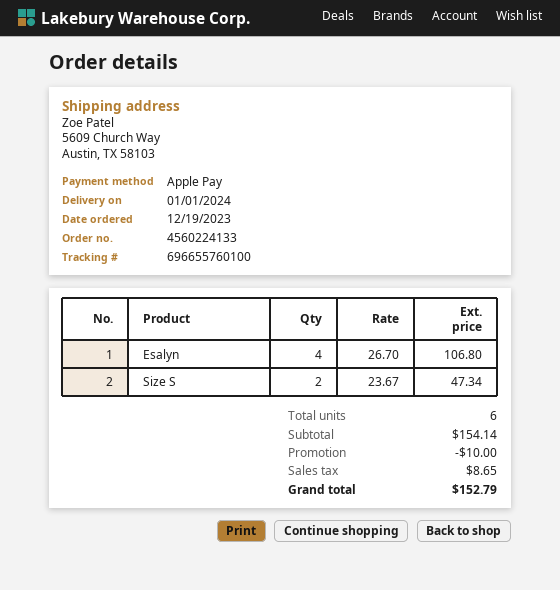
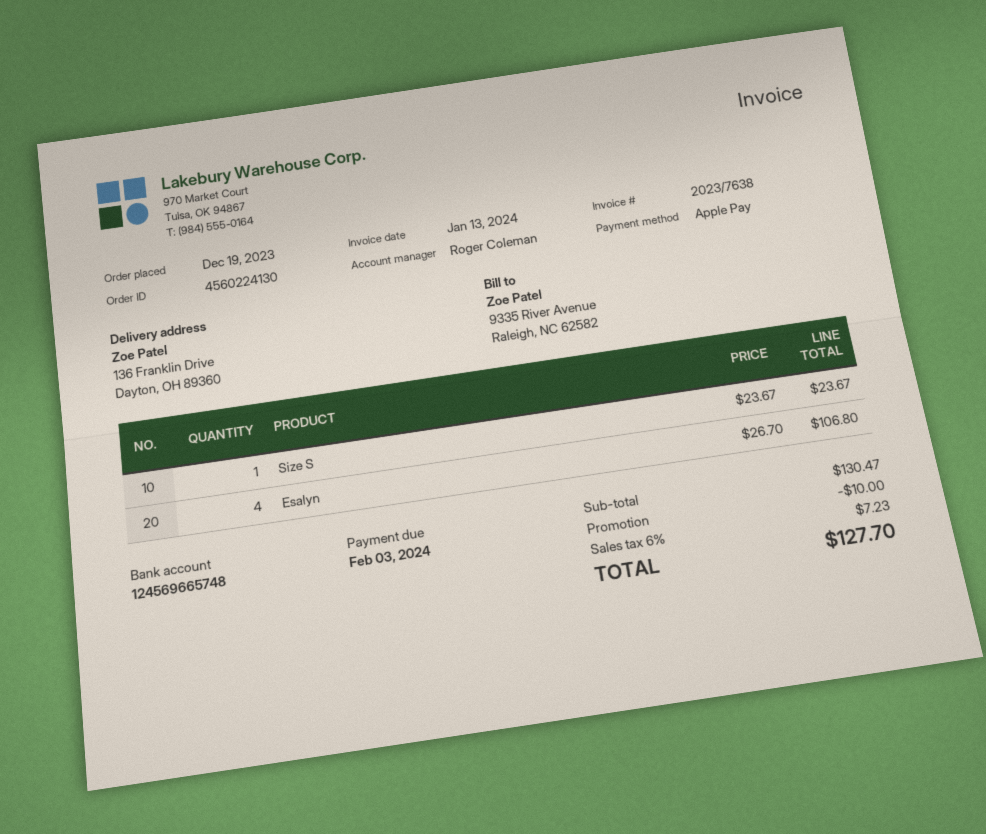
order number: 4560224133 -> 4560224130
ship to: 5609 Church Way, Austin, TX 58103 -> 136 Franklin Drive, Dayton, OH 89360
Size S: 2 x 23.67 = 47.34 -> 1 x 23.67 = 23.67
subtotal: 154.14 -> 130.47
tax: 8.65 -> 7.23
total: 152.79 -> 127.70

